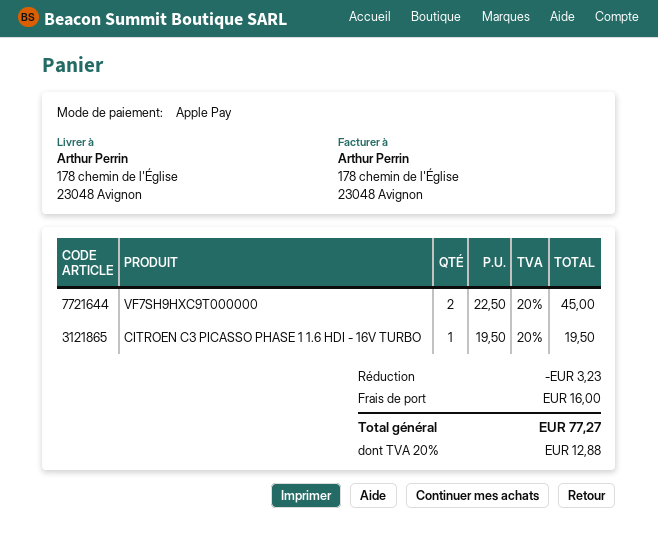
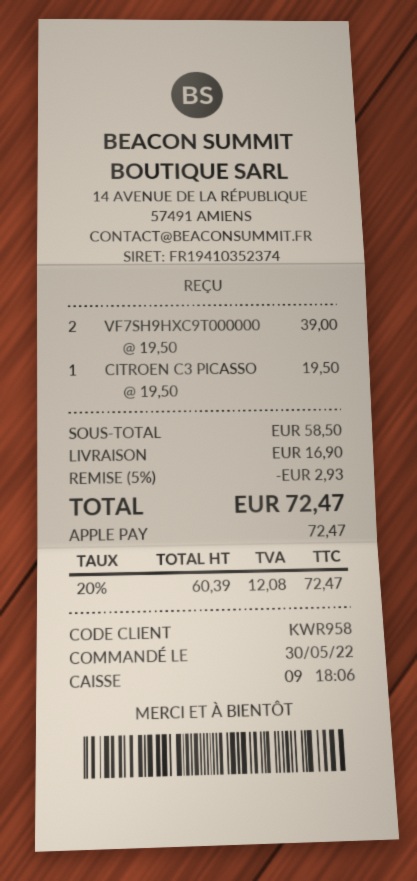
VF7SH9HXC9T000000: 2 x 22.50 = 45.00 -> 2 x 19.50 = 39.00
discount: 3.23 -> 2.93
shipping: 16.00 -> 16.90
tax: 20% = 12.88 -> 20% = 12.08
total: 77.27 -> 72.47

